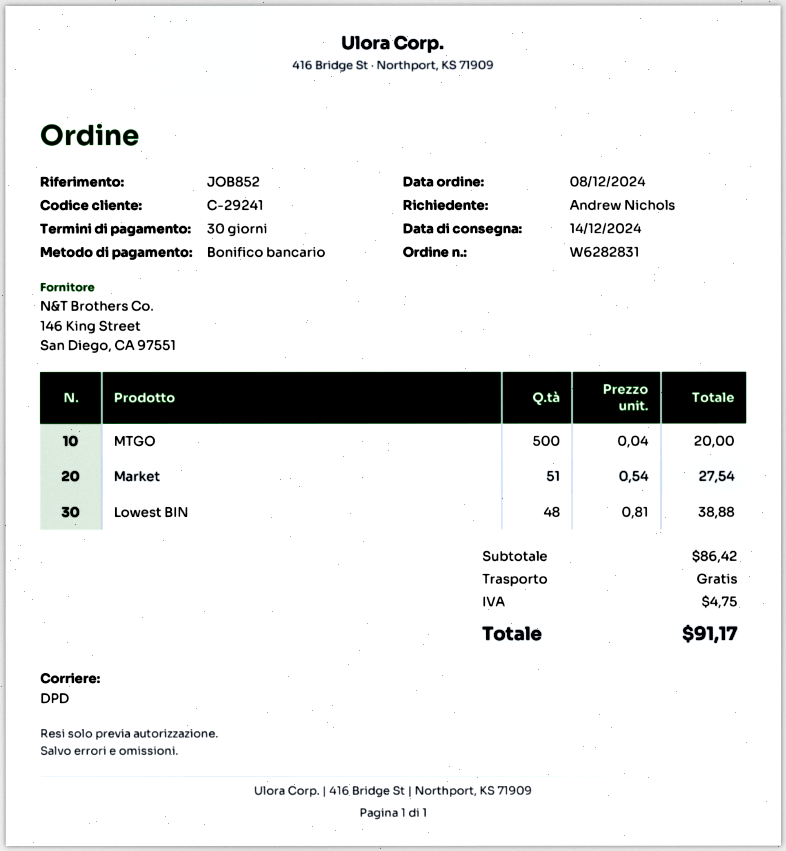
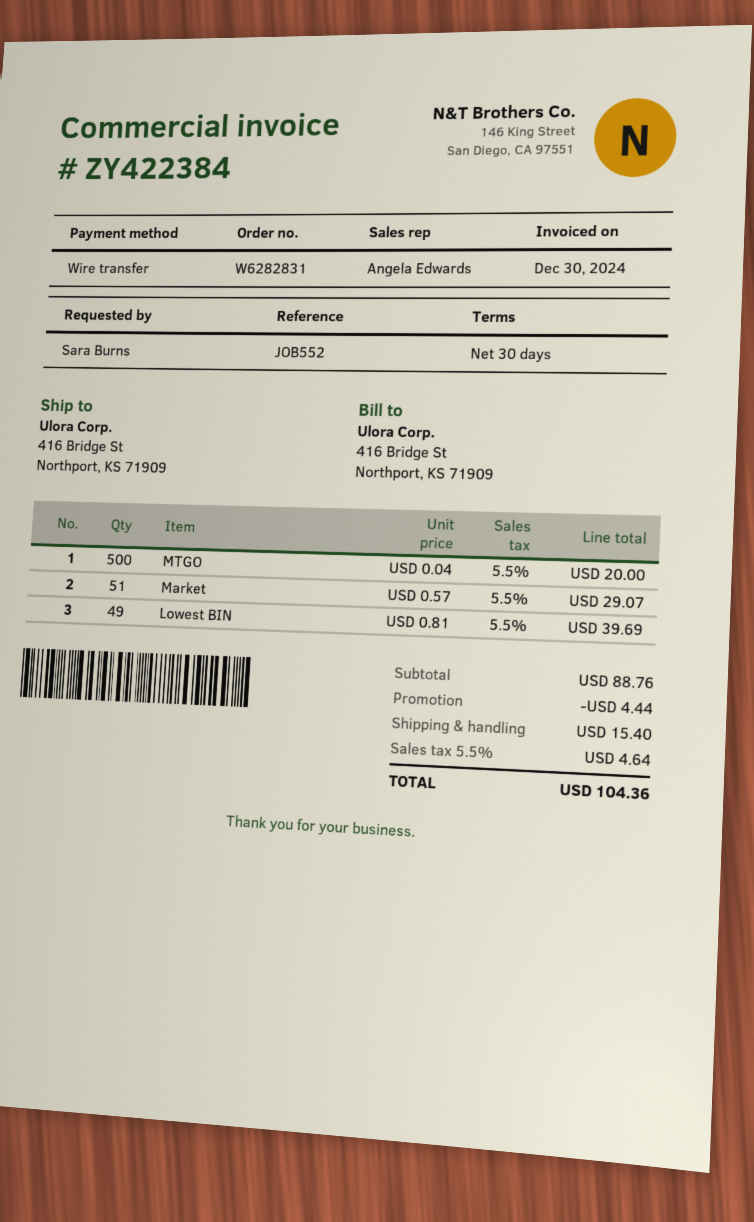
reference: JOB852 -> JOB552
ordered by: Andrew Nichols -> Sara Burns
Market: 51 x 0.54 = 27.54 -> 51 x 0.57 = 29.07
Lowest BIN: 48 x 0.81 = 38.88 -> 49 x 0.81 = 39.69
subtotal: 86.42 -> 88.76
discount: none -> 4.44
shipping: 0.00 -> 15.40
tax: 4.75 -> 4.64
total: 91.17 -> 104.36

